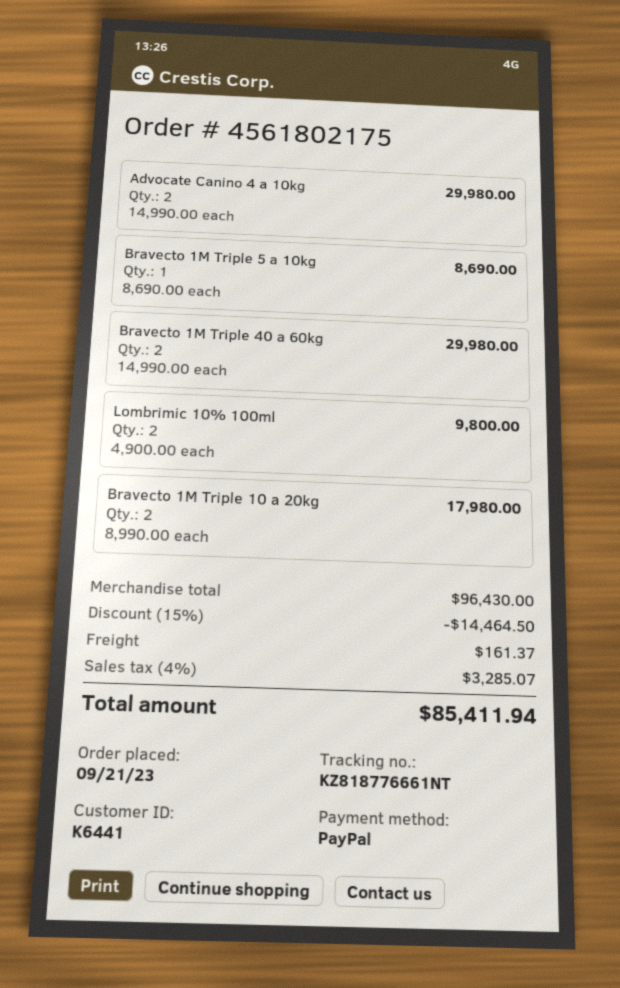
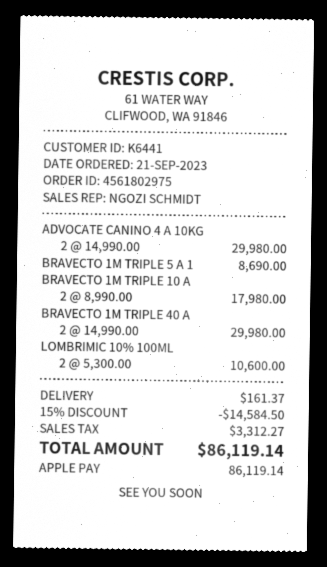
order number: 4561802175 -> 4561802975
payment method: PayPal -> Apple Pay
Lombrimic 10% 100ml: 2 x 4900.00 = 9800.00 -> 2 x 5300.00 = 10600.00
discount: 15% = 14464.50 -> 15% = 14584.50
tax: 3285.07 -> 3312.27
total: 85411.94 -> 86119.14

